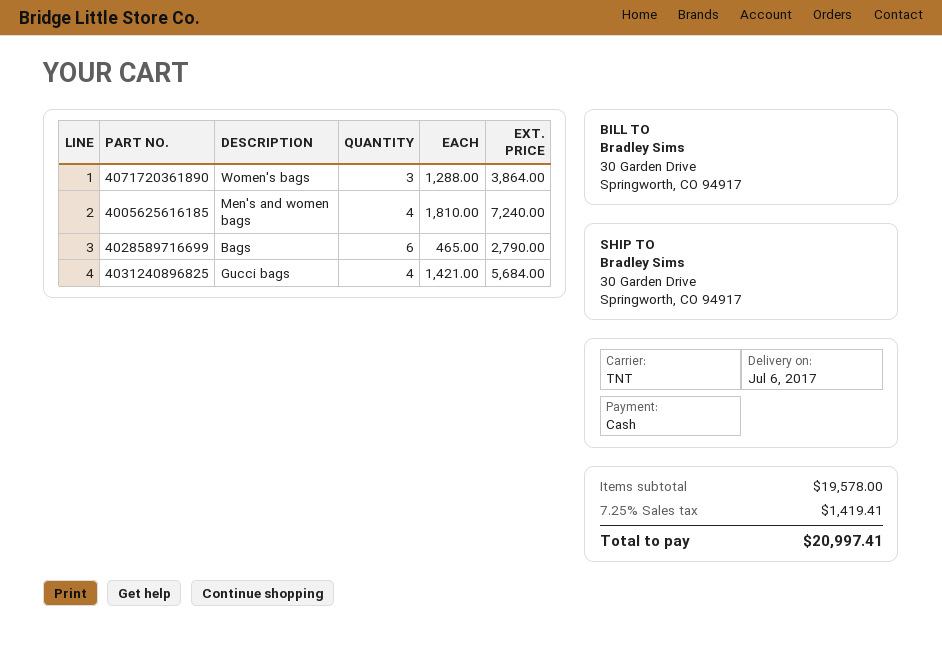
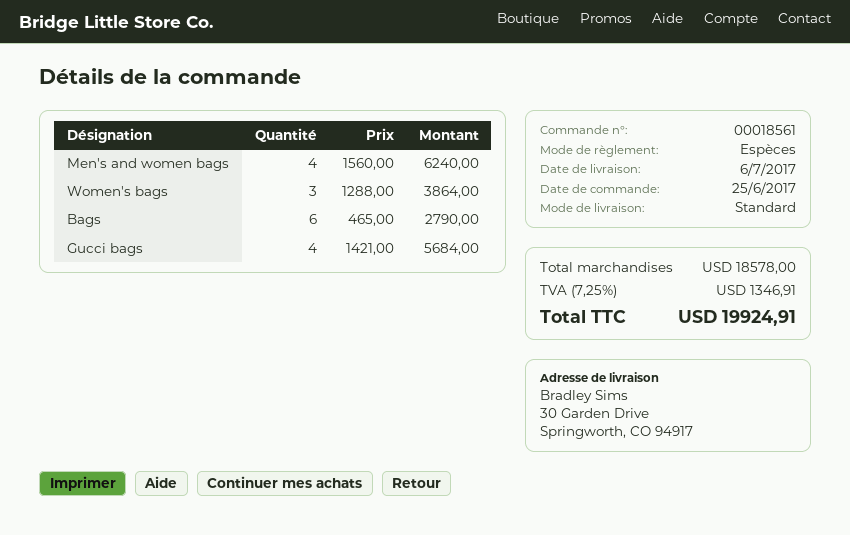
shipping method: TNT -> standard
Men's and women bags: 4 x 1810.00 = 7240.00 -> 4 x 1560.00 = 6240.00
subtotal: 19578.00 -> 18578.00
tax: 7.25% = 1419.41 -> 7.25% = 1346.91
total: 20997.41 -> 19924.91

